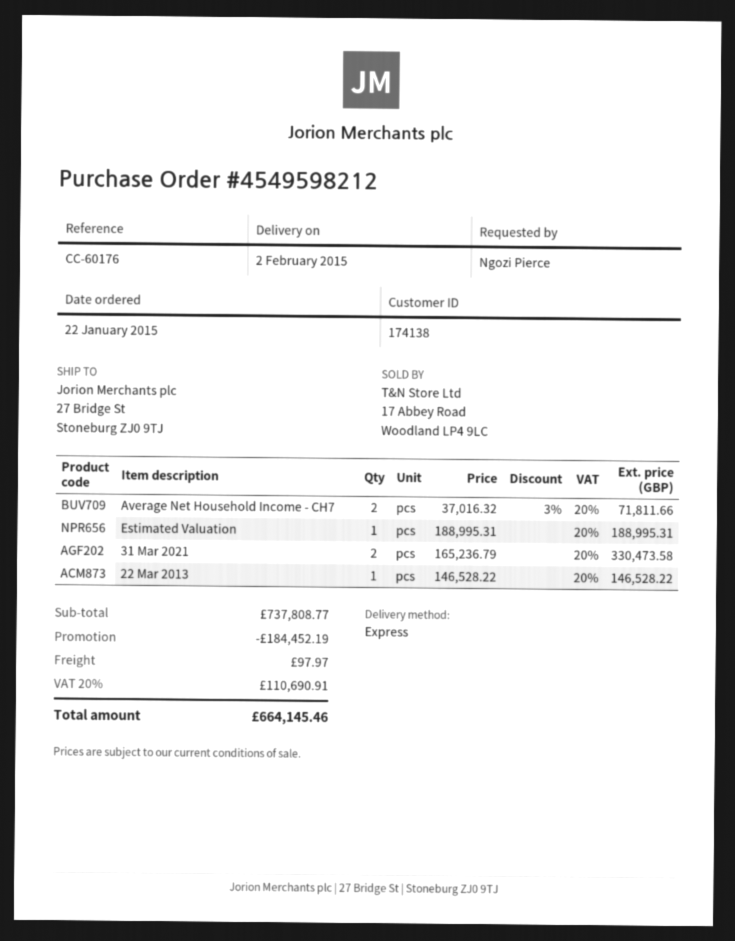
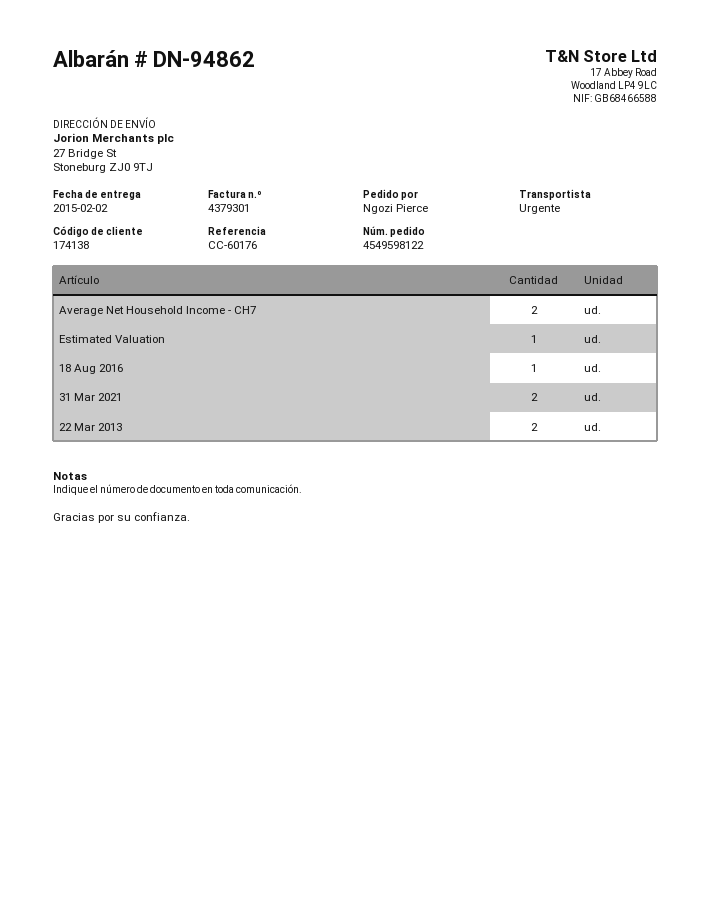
order number: 4549598212 -> 4549598122
22 Mar 2013: 1 -> 2
18 Aug 2016: none -> 1

